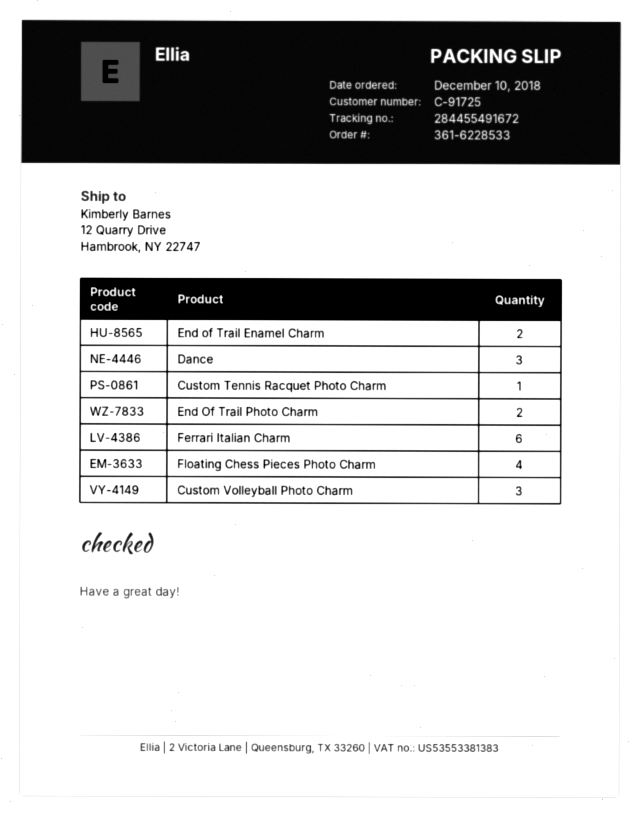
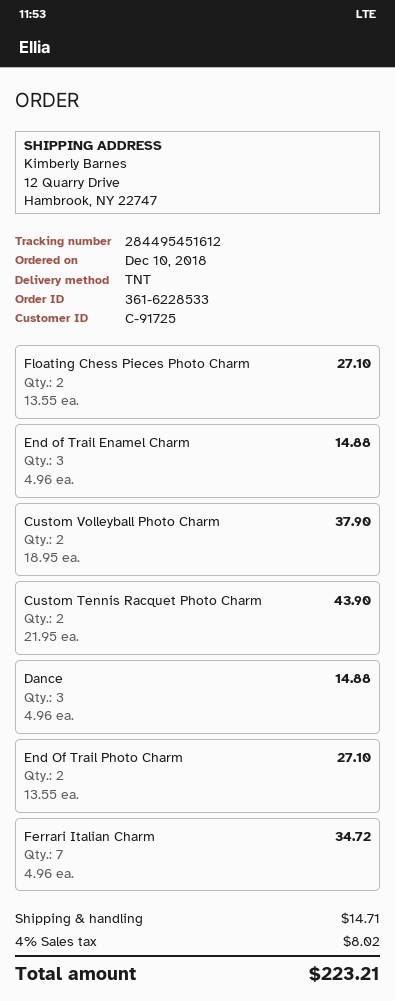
tracking number: 284455491672 -> 284495451612
End of Trail Enamel Charm: 2 -> 3
Custom Tennis Racquet Photo Charm: 1 -> 2
Ferrari Italian Charm: 6 -> 7
Floating Chess Pieces Photo Charm: 4 -> 2
Custom Volleyball Photo Charm: 3 -> 2

